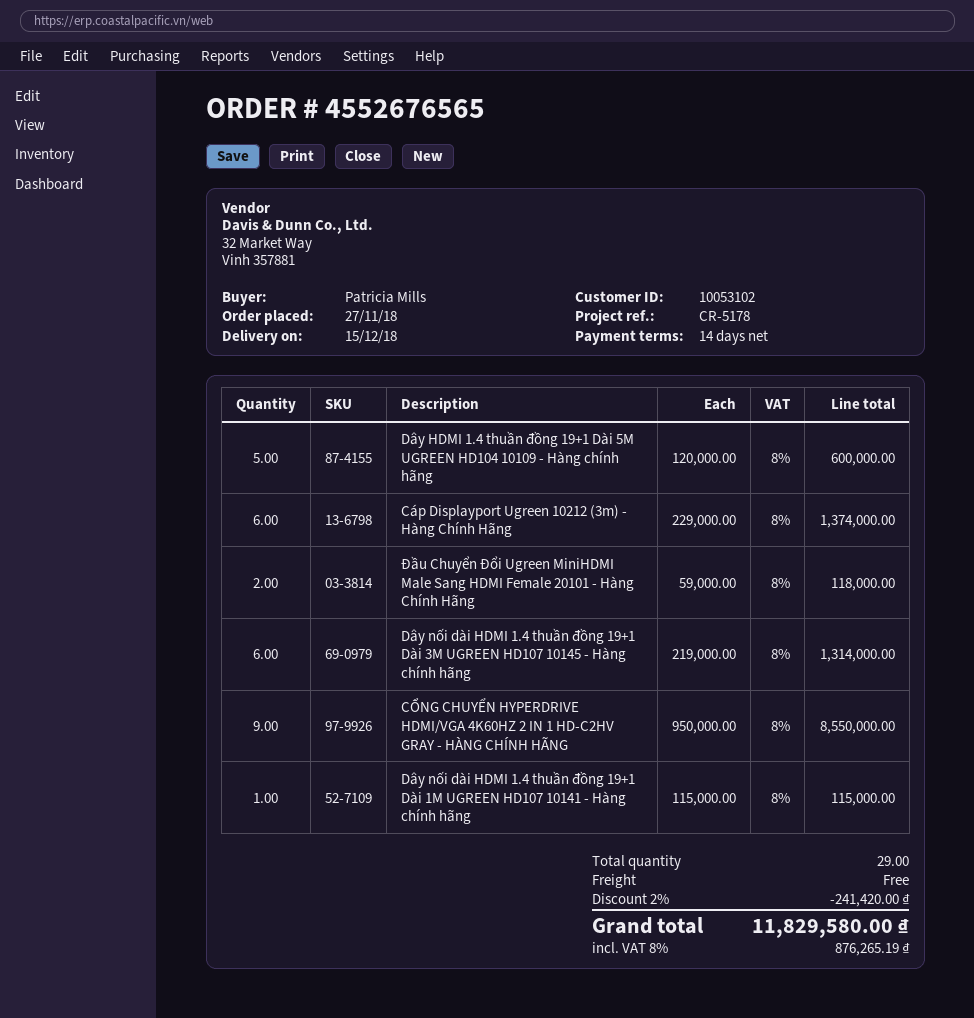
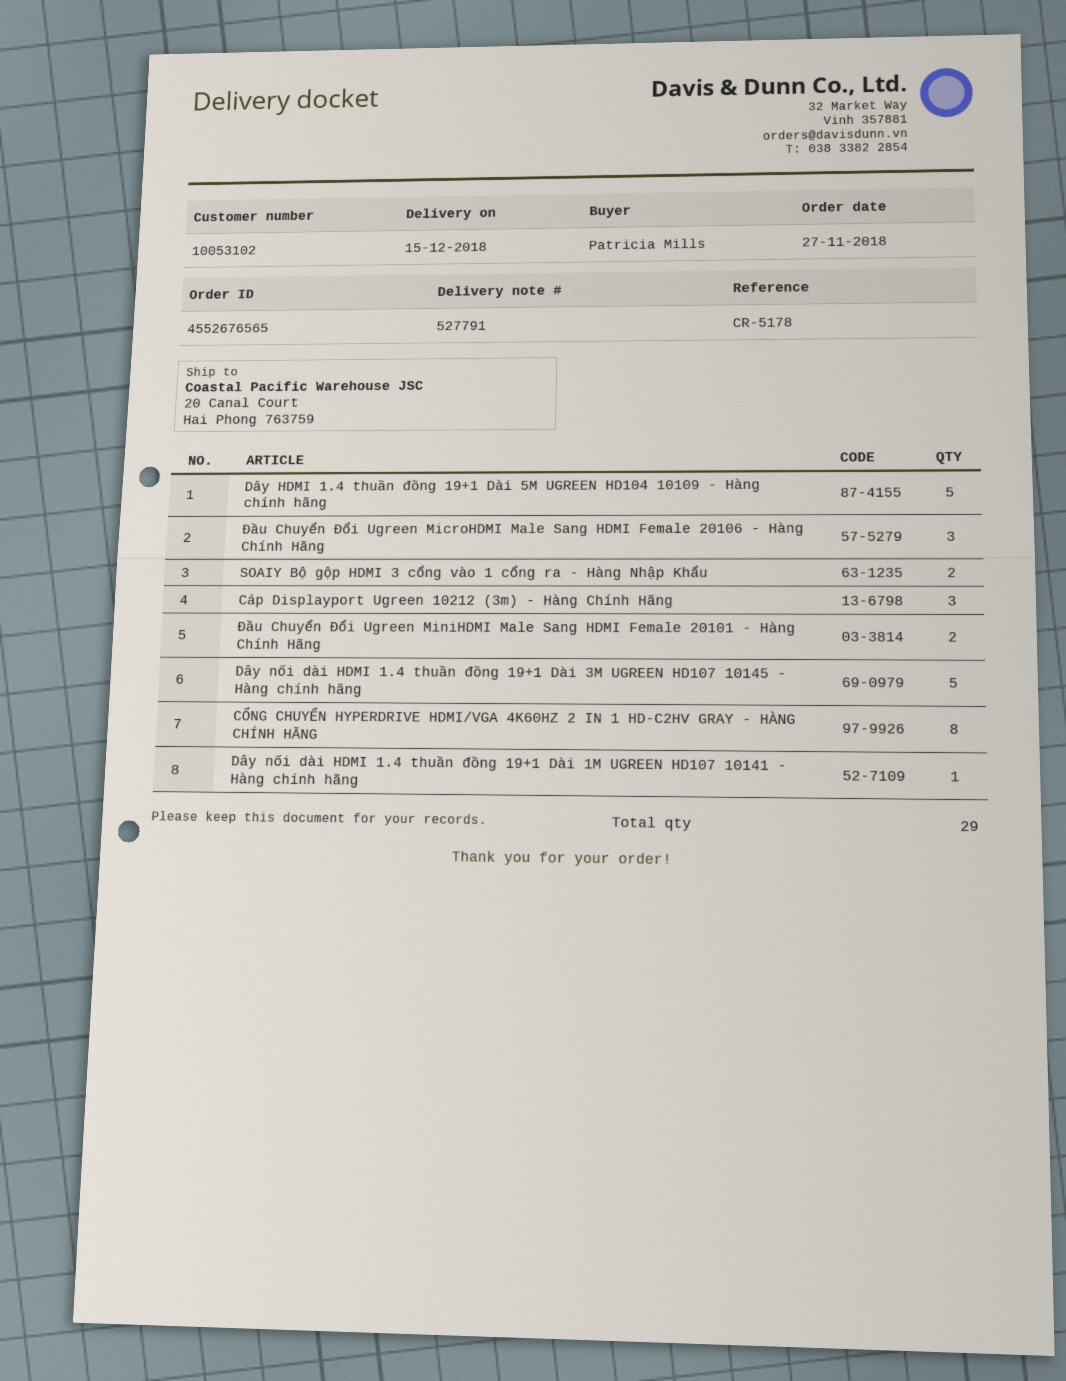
Cáp Displayport Ugreen 10212 (3m) - Hàng Chính Hãng: 6 -> 3
Dây nối dài HDMI 1.4 thuần đồng 19+1 Dài 3M UGREEN HD107 10145 - Hàng chính hãng: 6 -> 5
CỔNG CHUYỂN HYPERDRIVE HDMI/VGA 4K60HZ 2 IN 1 HD-C2HV GRAY - HÀNG CHÍNH HÃNG: 9 -> 8
Đầu Chuyển Đổi Ugreen MicroHDMI Male Sang HDMI Female 20106 - Hàng Chính Hãng: none -> 3
SOAIY Bộ gộp HDMI 3 cổng vào 1 cổng ra - Hàng Nhập Khẩu: none -> 2

